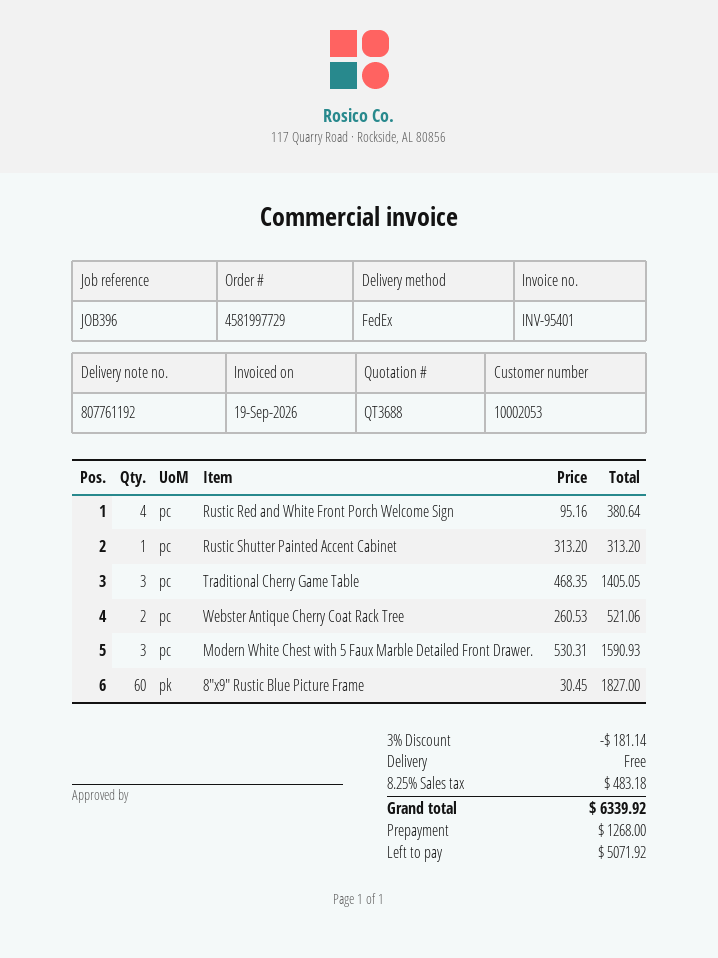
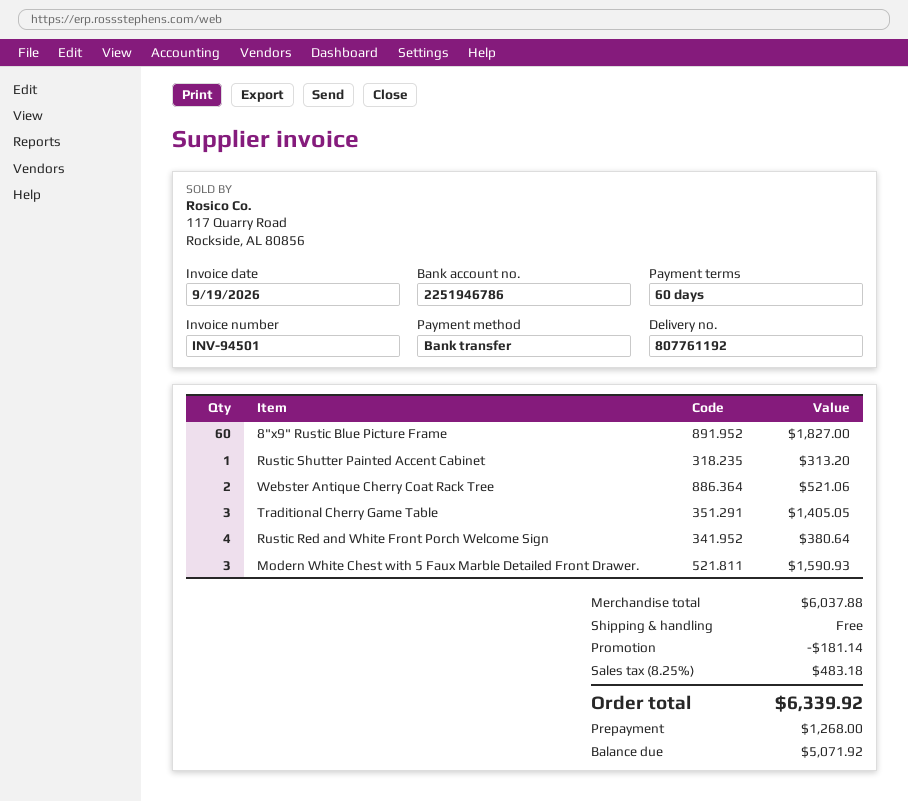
invoice number: INV-95401 -> INV-94501

